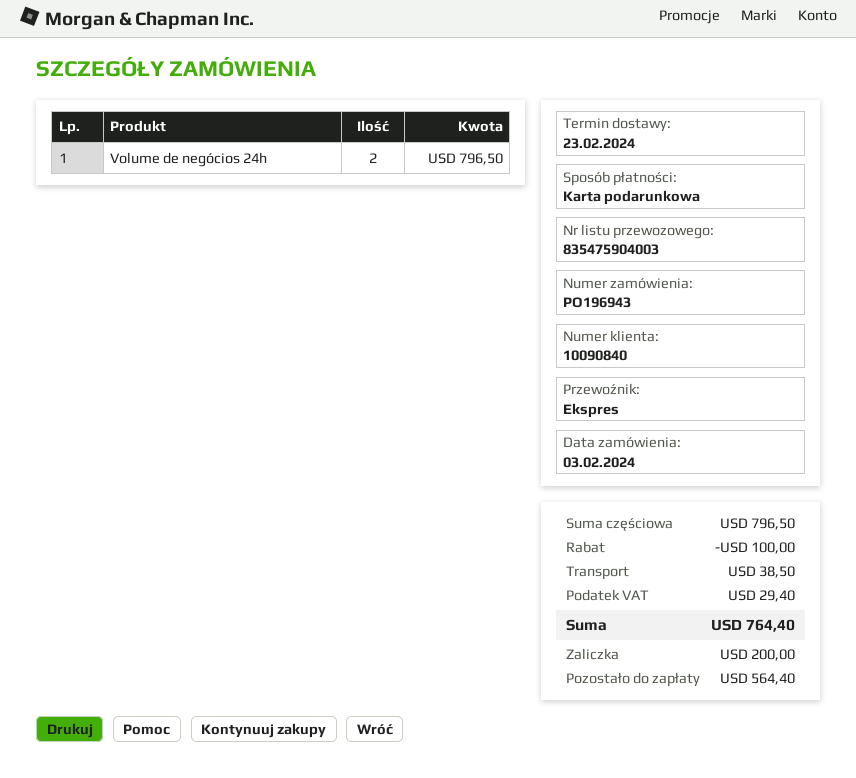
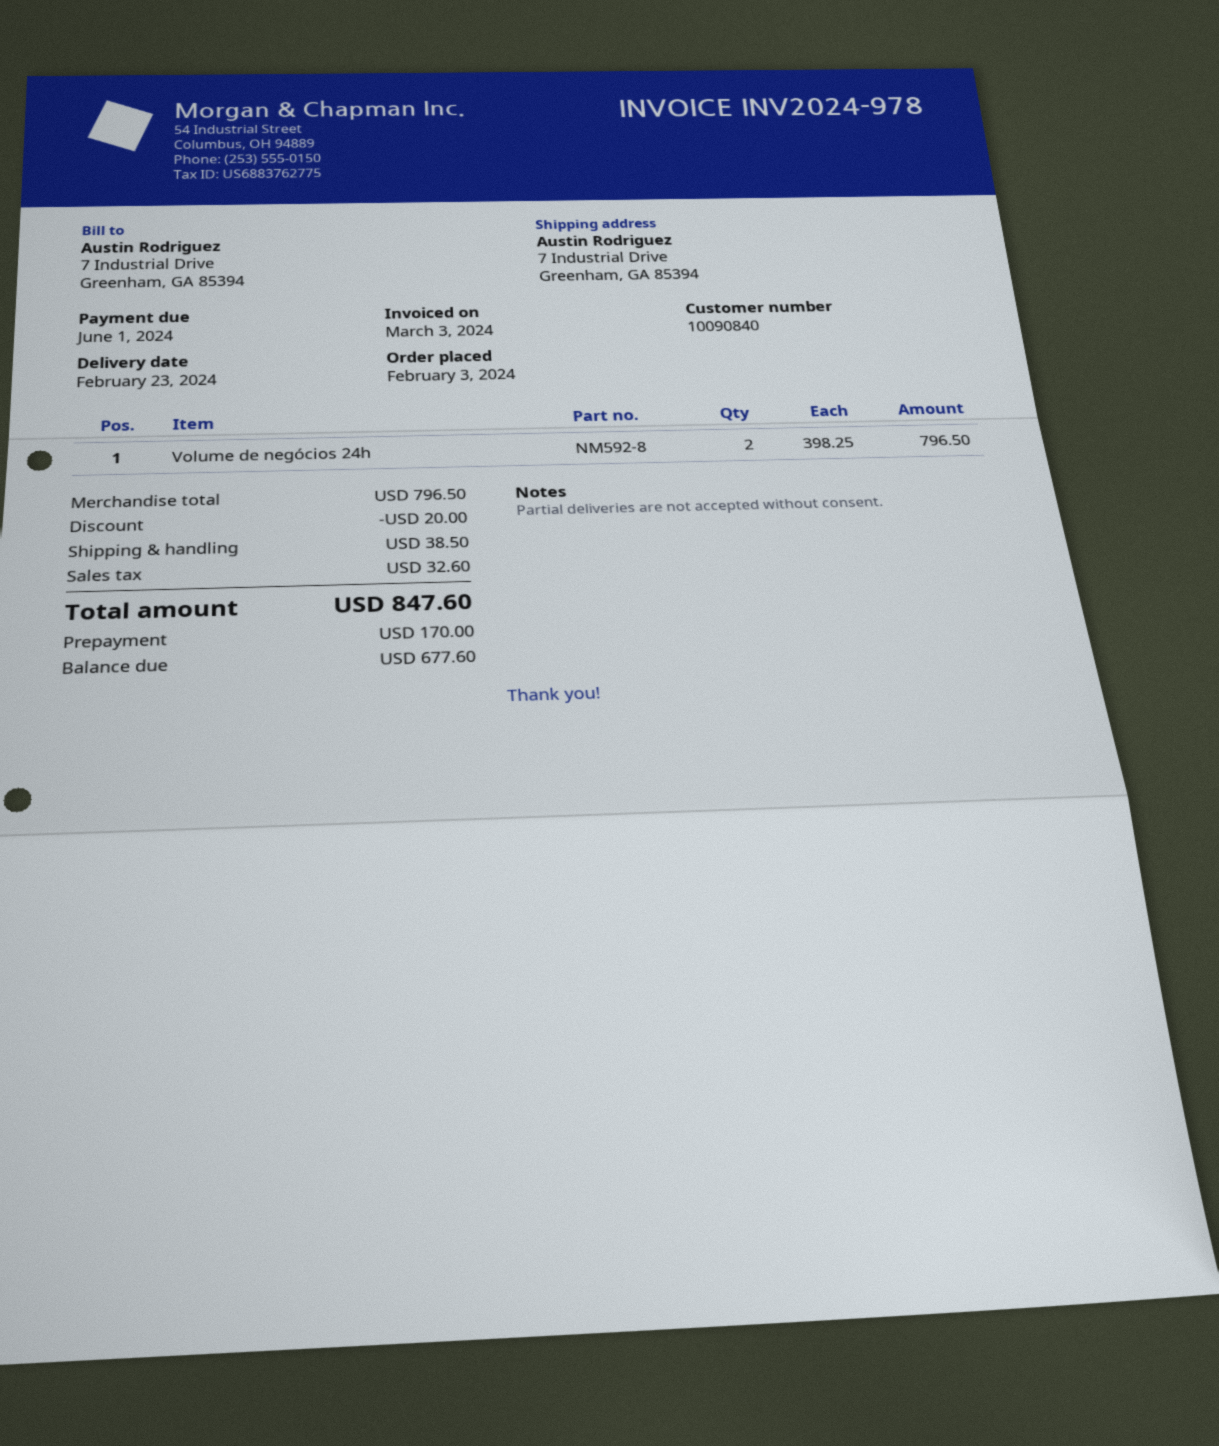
discount: 100.00 -> 20.00
tax: 29.40 -> 32.60
total: 764.40 -> 847.60
deposit: 200.00 -> 170.00
balance: 564.40 -> 677.60

